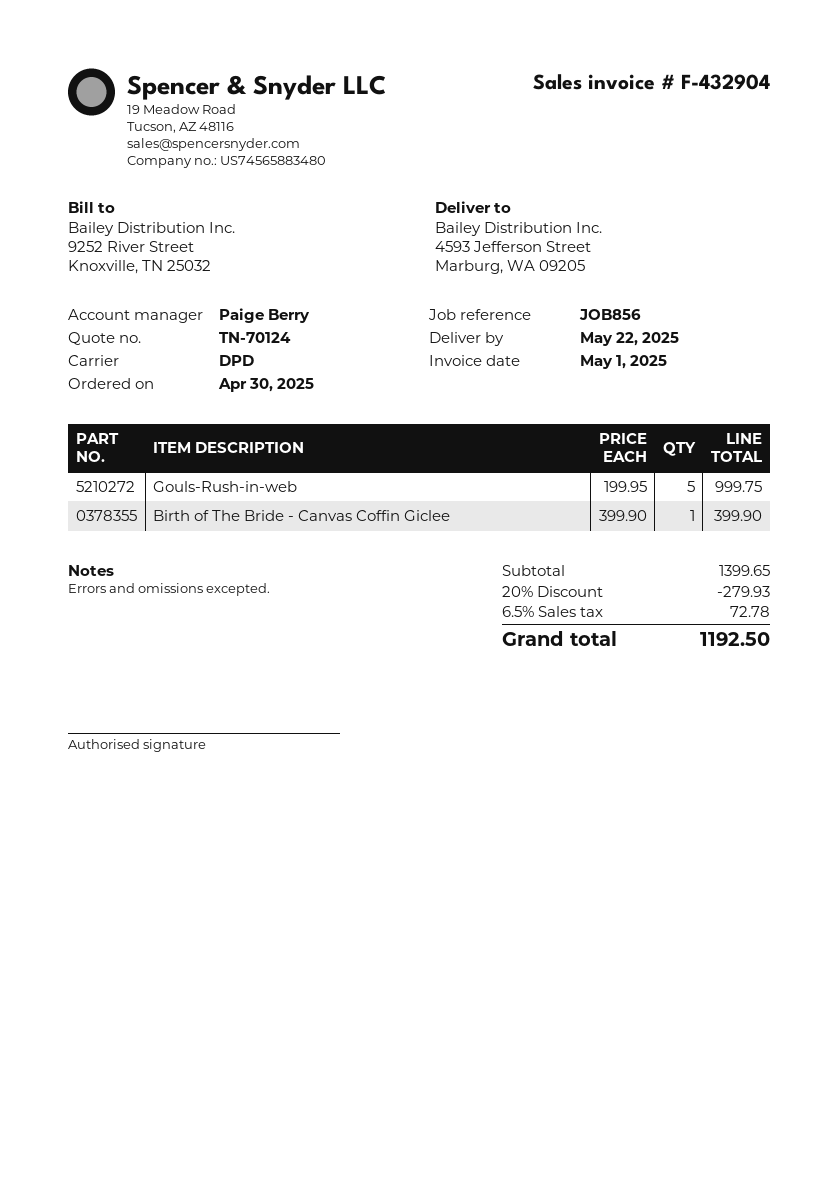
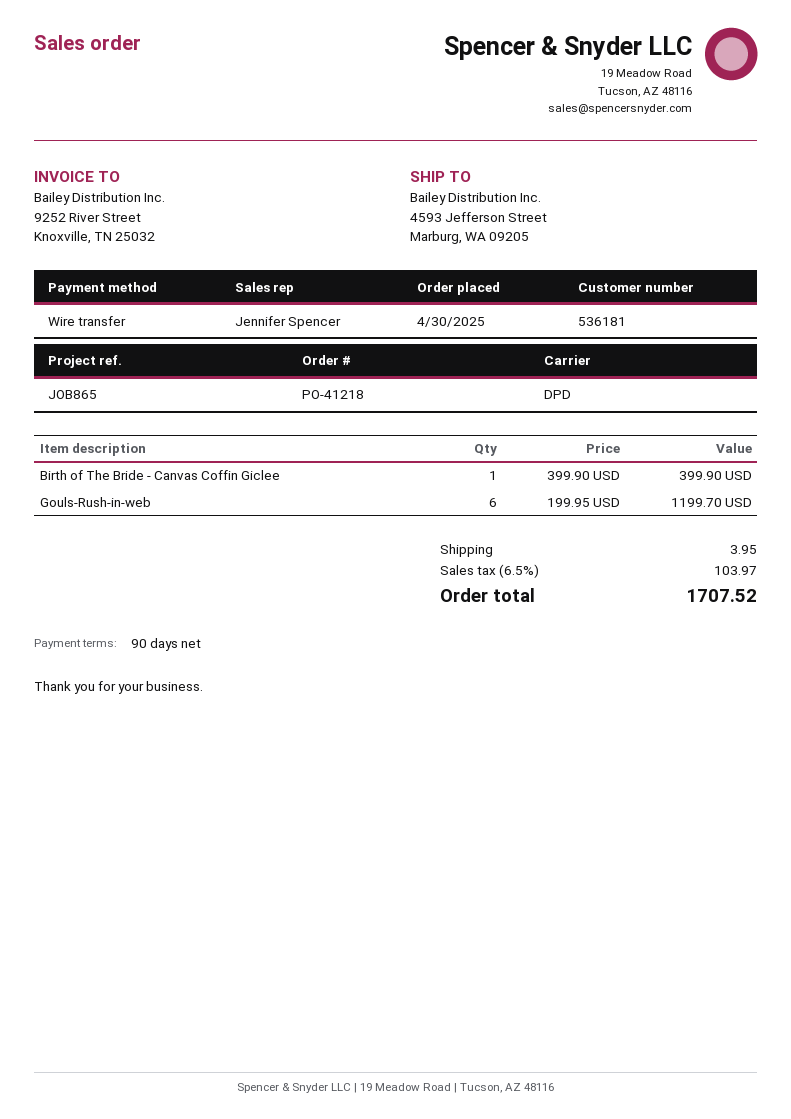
reference: JOB856 -> JOB865
sales rep: Paige Berry -> Jennifer Spencer
Gouls-Rush-in-web: 5 x 199.95 = 999.75 -> 6 x 199.95 = 1199.70
discount: 20% = 279.93 -> none
shipping: none -> 3.95
tax: 6.5% = 72.78 -> 6.5% = 103.97
total: 1192.50 -> 1707.52

